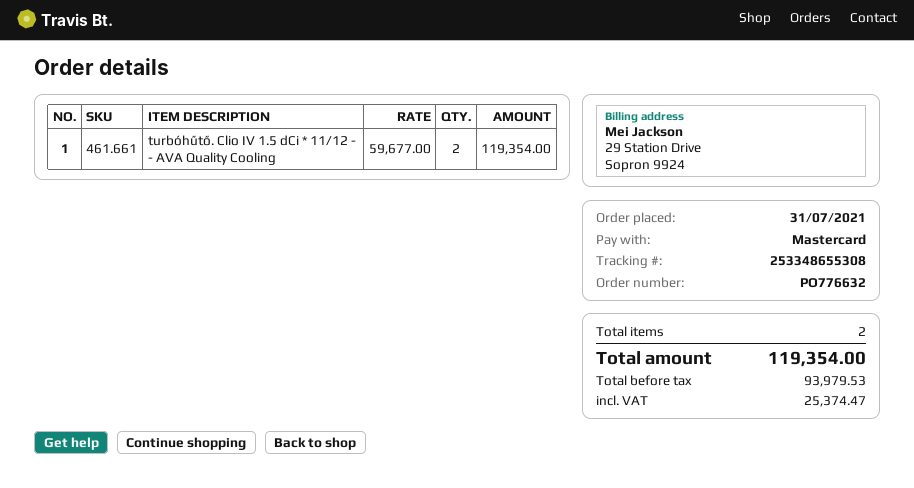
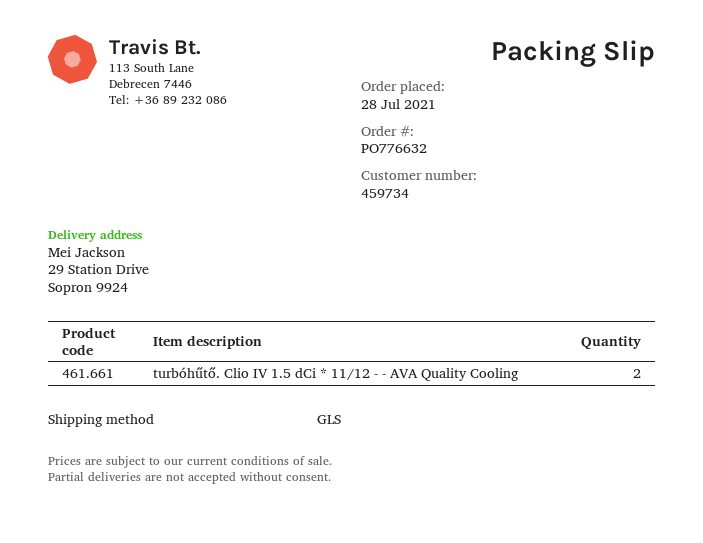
order date: 2021-07-31 -> 2021-07-28

